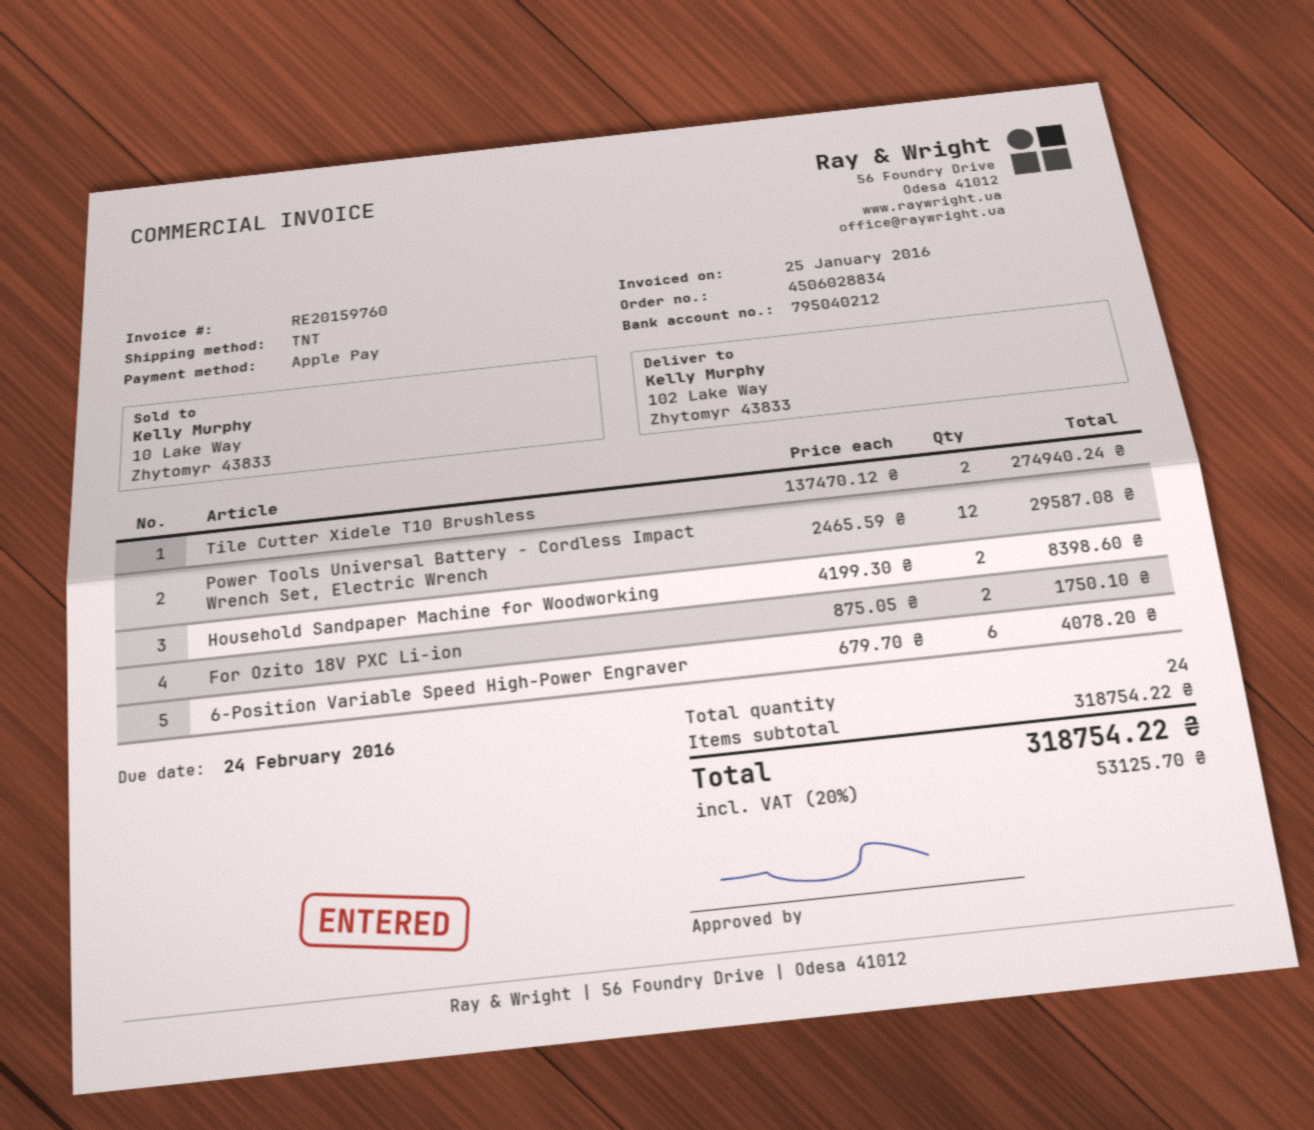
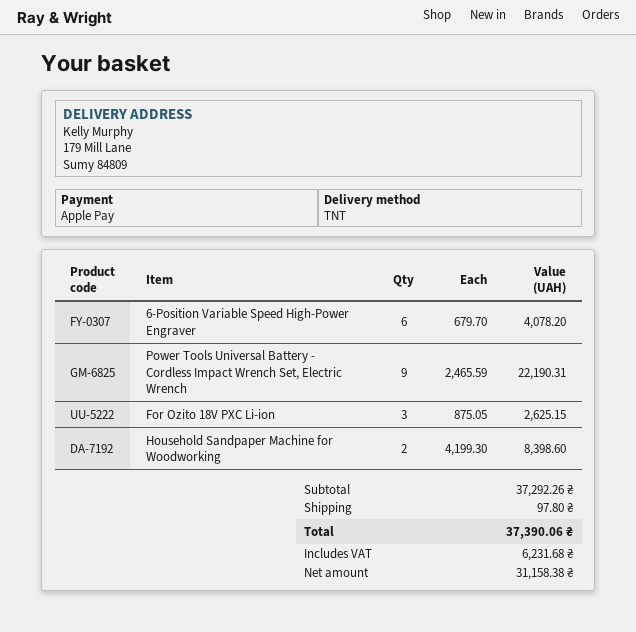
ship to: 102 Lake Way, Zhytomyr 43833 -> 179 Mill Lane, Sumy 84809
Tile Cutter Xidele T10 Brushless: 2 x 137470.12 = 274940.24 -> none
Power Tools Universal Battery - Cordless Impact Wrench Set, Electric Wrench: 12 x 2465.59 = 29587.08 -> 9 x 2465.59 = 22190.31
For Ozito 18V PXC Li-ion: 2 x 875.05 = 1750.10 -> 3 x 875.05 = 2625.15
subtotal: 318754.22 -> 37292.26
shipping: none -> 97.80
tax: 53125.70 -> 6231.68
total: 318754.22 -> 37390.06

